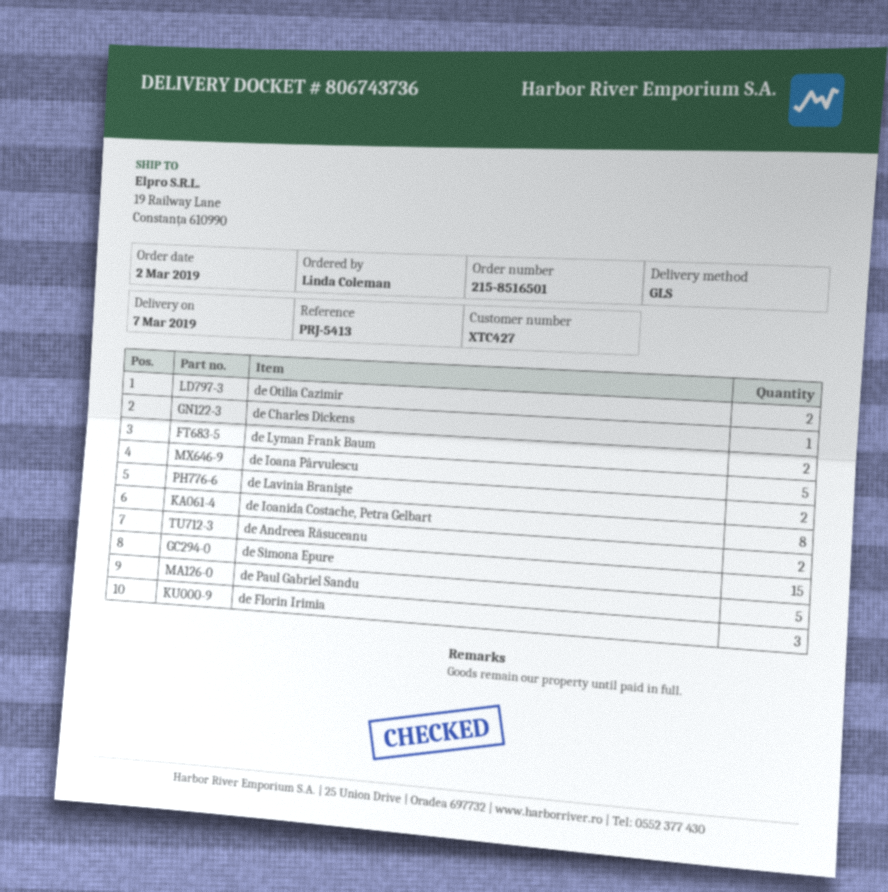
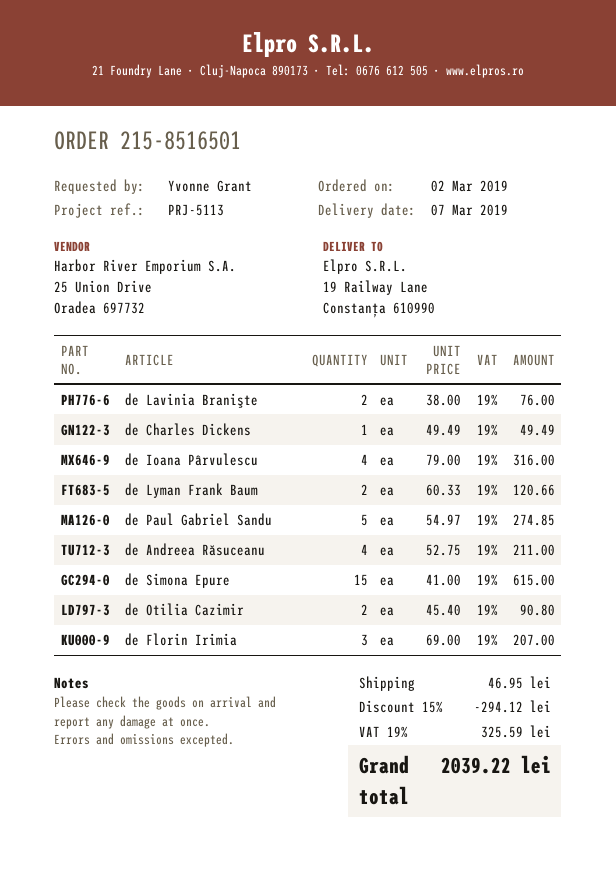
reference: PRJ-5413 -> PRJ-5113
ordered by: Linda Coleman -> Yvonne Grant
de Ioana Pârvulescu: 5 -> 4
de Ioanida Costache, Petra Gelbart: 8 -> none
de Andreea Răsuceanu: 2 -> 4

